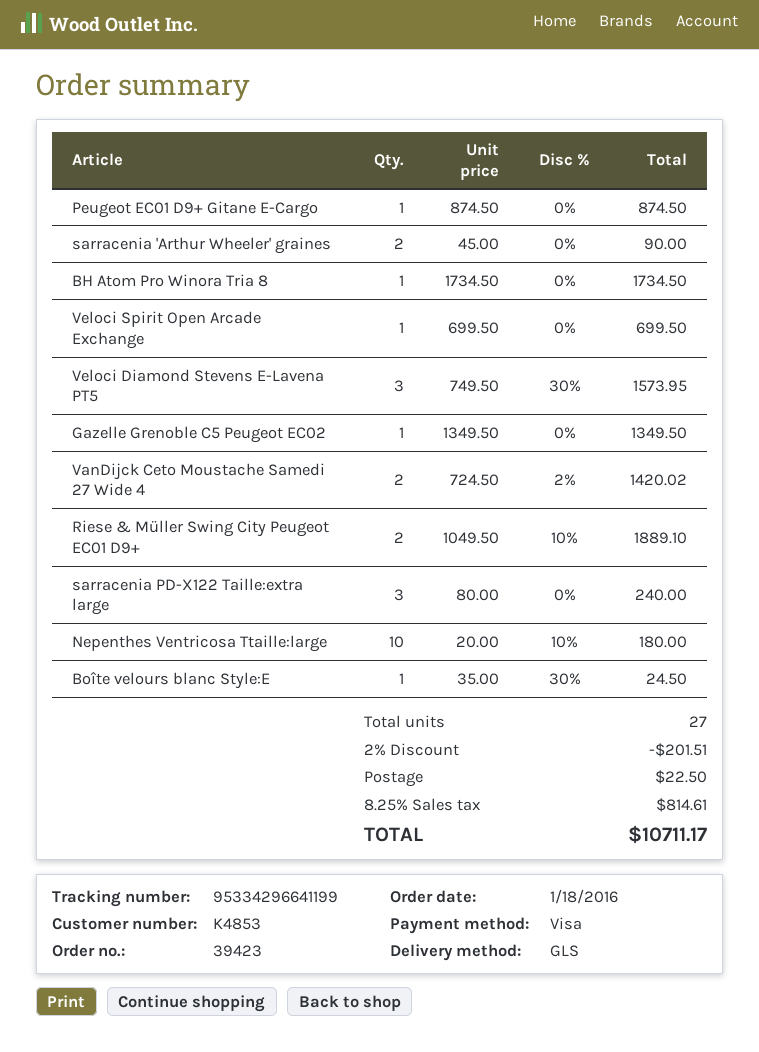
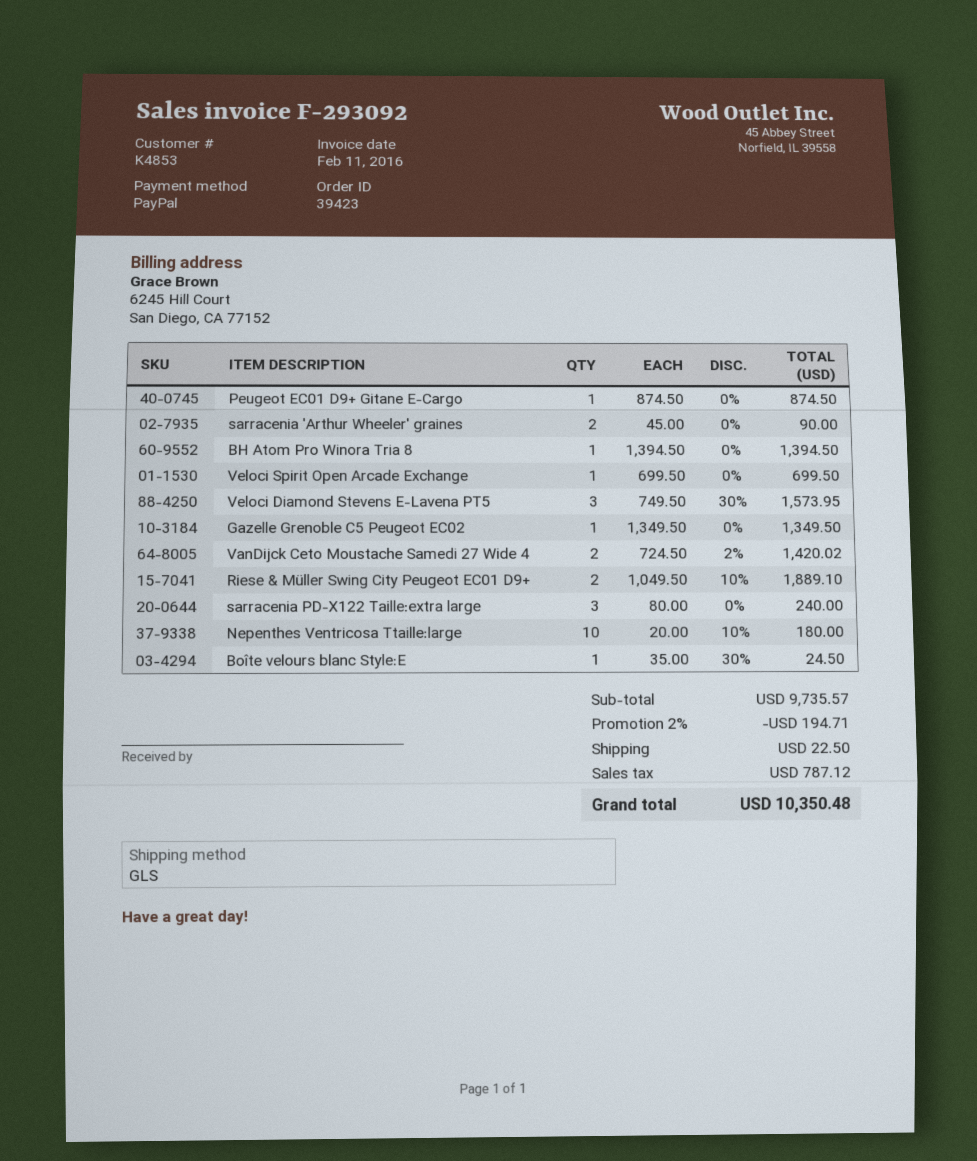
payment method: Visa -> PayPal
BH Atom Pro Winora Tria 8: 1 x 1734.50 = 1734.50 -> 1 x 1394.50 = 1394.50
discount: 2% = 201.51 -> 2% = 194.71
tax: 814.61 -> 787.12
total: 10711.17 -> 10350.48

